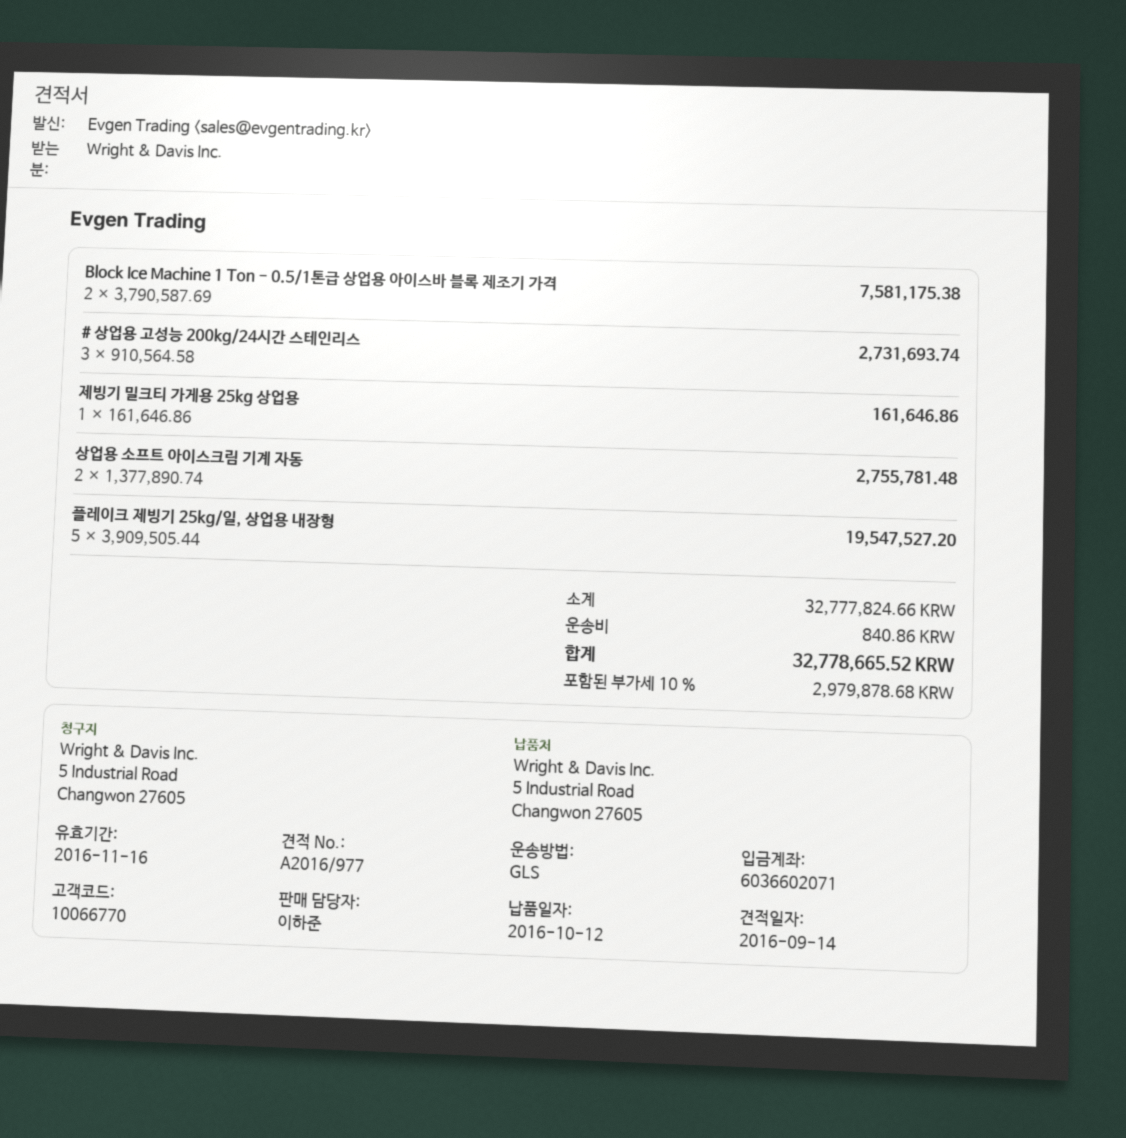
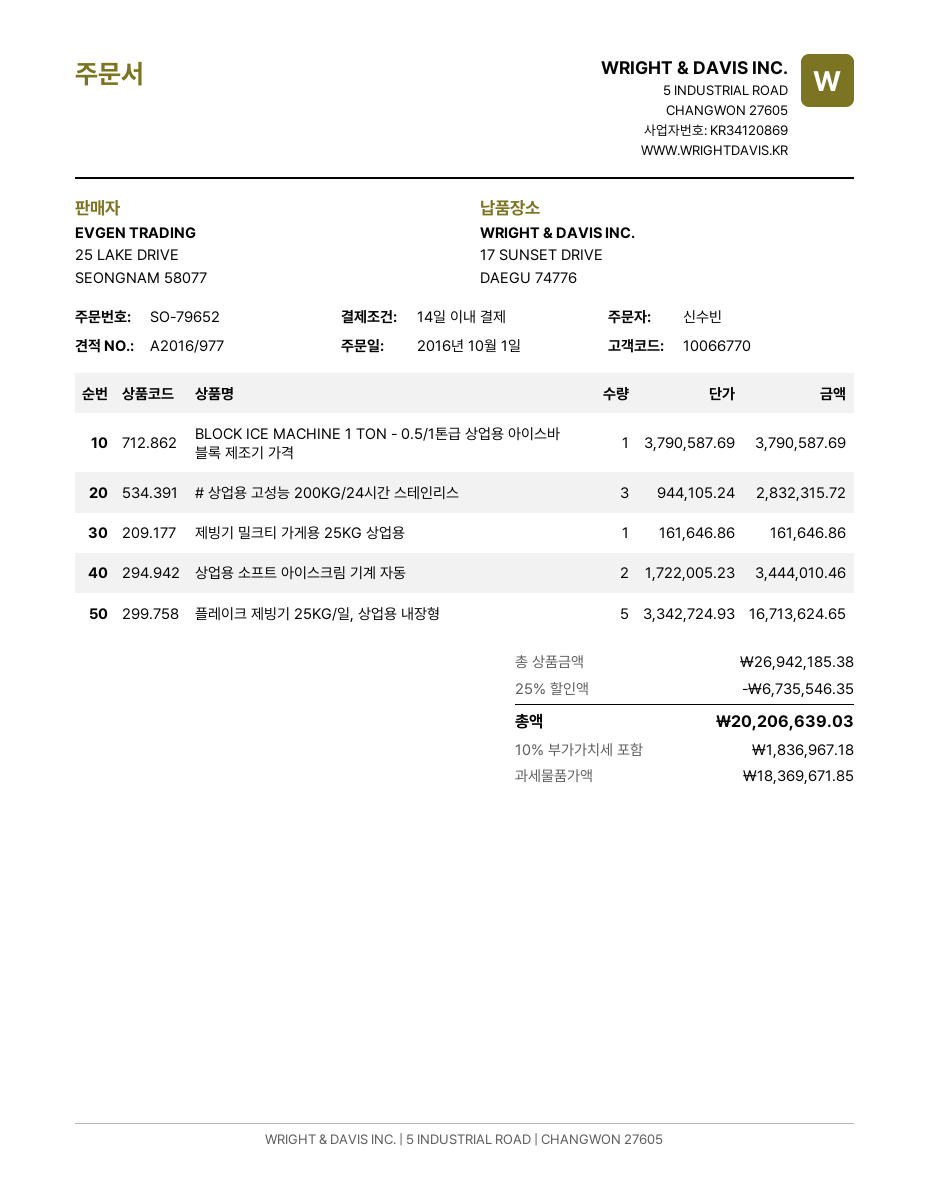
ship to: 5 Industrial Road, Changwon 27605 -> 17 SUNSET DRIVE, DAEGU 74776
Block Ice Machine 1 Ton - 0.5/1톤급 상업용 아이스바 블록 제조기 가격: 2 x 3790587.69 = 7581175.38 -> 1 x 3790587.69 = 3790587.69
# 상업용 고성능 200kg/24시간 스테인리스: 3 x 910564.58 = 2731693.74 -> 3 x 944105.24 = 2832315.72
상업용 소프트 아이스크림 기계 자동: 2 x 1377890.74 = 2755781.48 -> 2 x 1722005.23 = 3444010.46
플레이크 제빙기 25kg/일, 상업용 내장형: 5 x 3909505.44 = 19547527.20 -> 5 x 3342724.93 = 16713624.65
subtotal: 32777824.66 -> 26942185.38
discount: none -> 25% = 6735546.35
shipping: 840.86 -> none
tax: 10% = 2979878.68 -> 10% = 1836967.18
total: 32778665.52 -> 20206639.03

